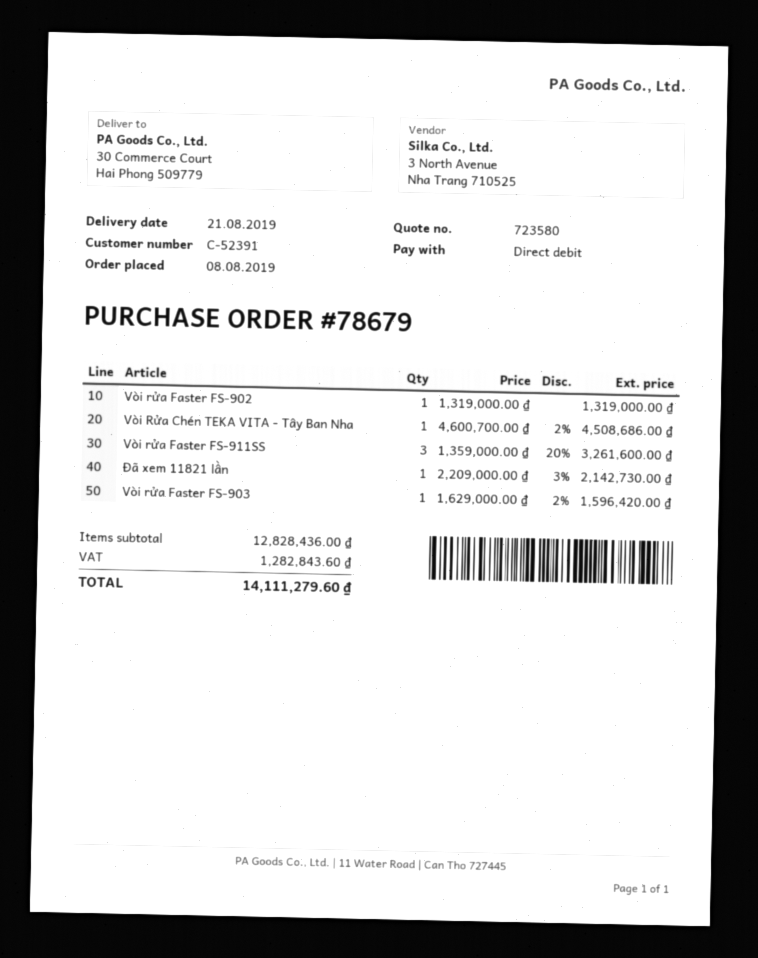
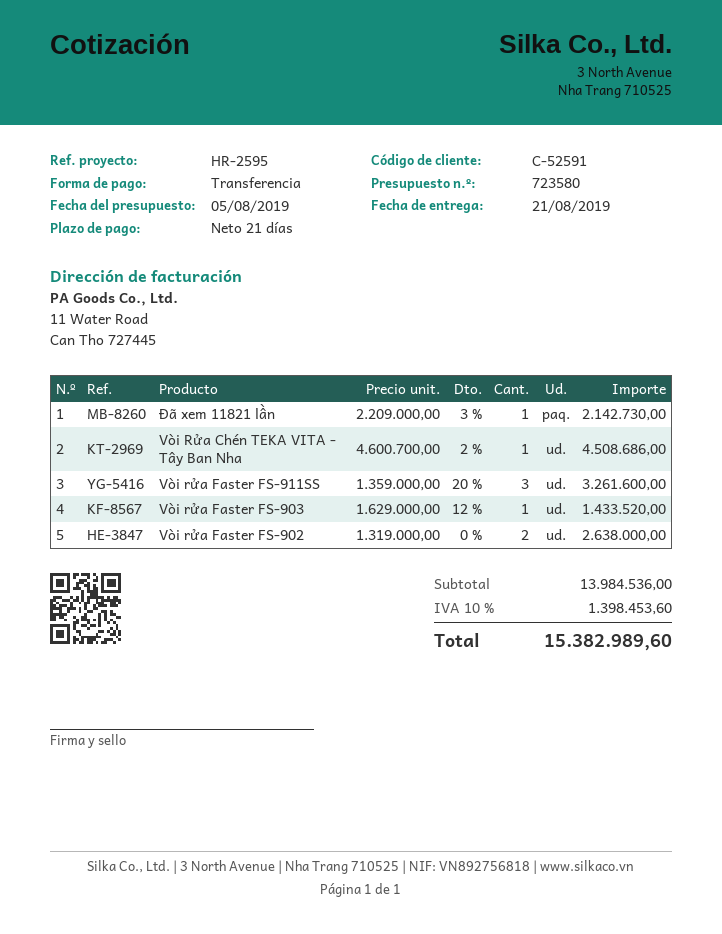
customer number: C-52391 -> C-52591
payment method: direct debit -> bank transfer
Vòi rửa Faster FS-902: 1 x 1319000.00 = 1319000.00 -> 2 x 1319000.00 = 2638000.00
Vòi rửa Faster FS-903: 1 x 1629000.00 - 2% = 1596420.00 -> 1 x 1629000.00 - 12% = 1433520.00
subtotal: 12828436.00 -> 13984536.00
tax: 1282843.60 -> 1398453.60
total: 14111279.60 -> 15382989.60

